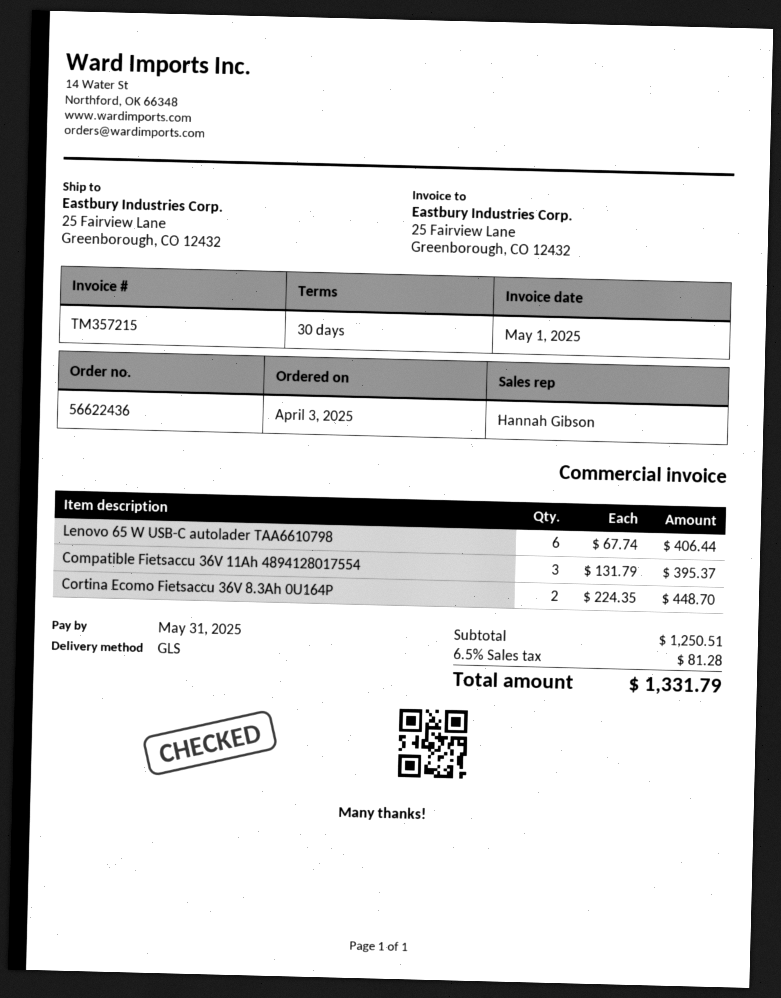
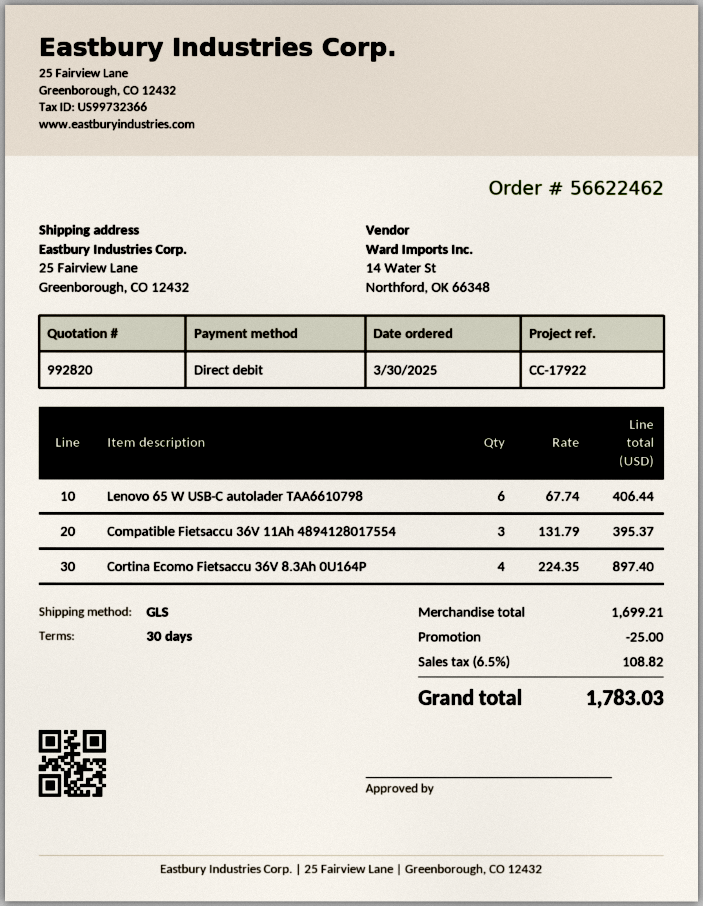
order number: 56622436 -> 56622462
order date: 2025-04-03 -> 2025-03-30
Cortina Ecomo Fietsaccu 36V 8.3Ah 0U164P: 2 x 224.35 = 448.70 -> 4 x 224.35 = 897.40
subtotal: 1250.51 -> 1699.21
discount: none -> 25.00
tax: 6.5% = 81.28 -> 6.5% = 108.82
total: 1331.79 -> 1783.03

